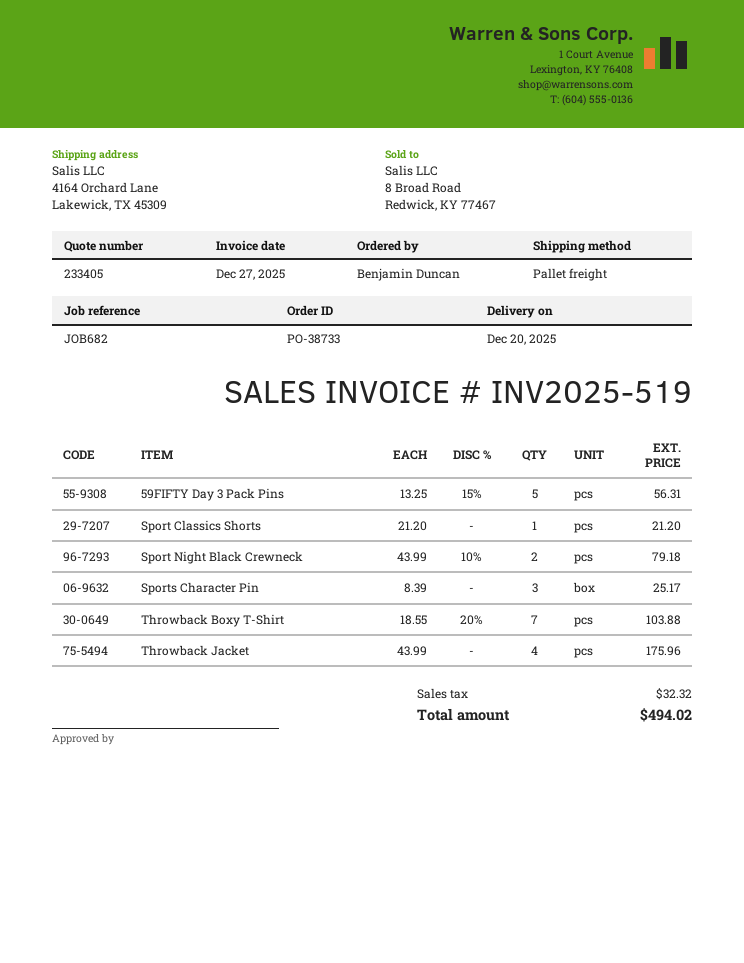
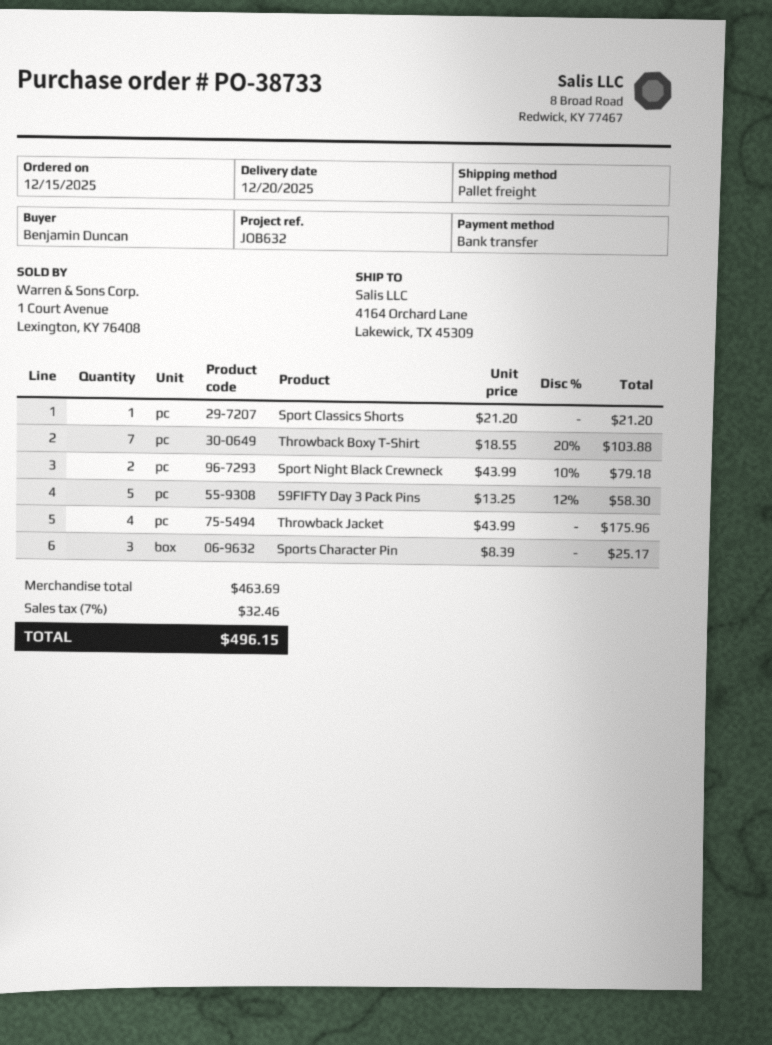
reference: JOB682 -> JOB632
59FIFTY Day 3 Pack Pins: 5 x 13.25 - 15% = 56.31 -> 5 x 13.25 - 12% = 58.30
tax: 32.32 -> 32.46
total: 494.02 -> 496.15

